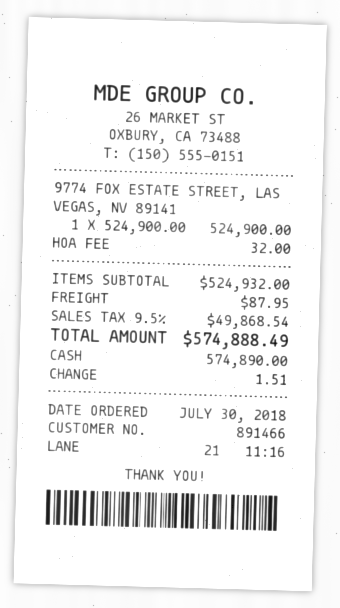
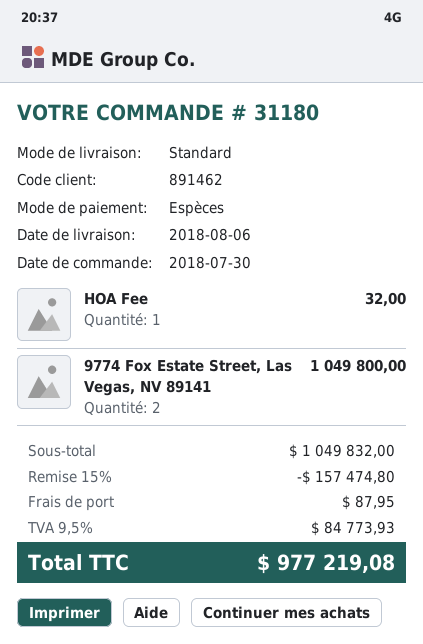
customer number: 891466 -> 891462
9774 FOX ESTATE STREET, LAS VEGAS, NV 89141: 1 for 524900.00 -> 2 for 1049800.00
subtotal: 524932.00 -> 1049832.00
discount: none -> 15% = 157474.80
tax: 9.5% = 49868.54 -> 9.5% = 84773.93
total: 574888.49 -> 977219.08

